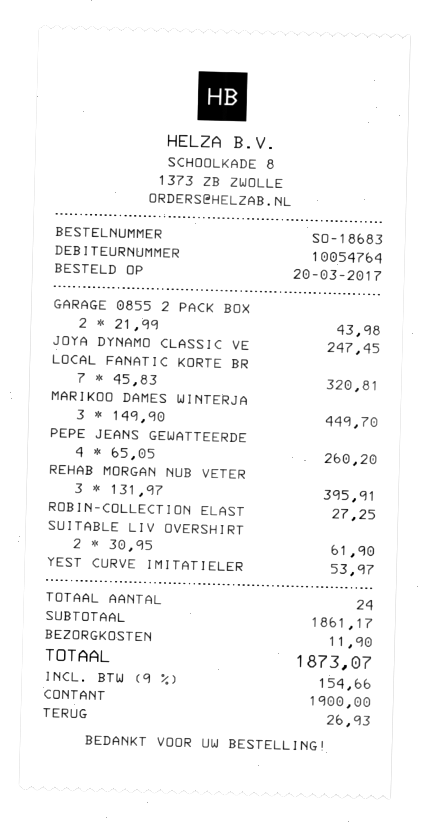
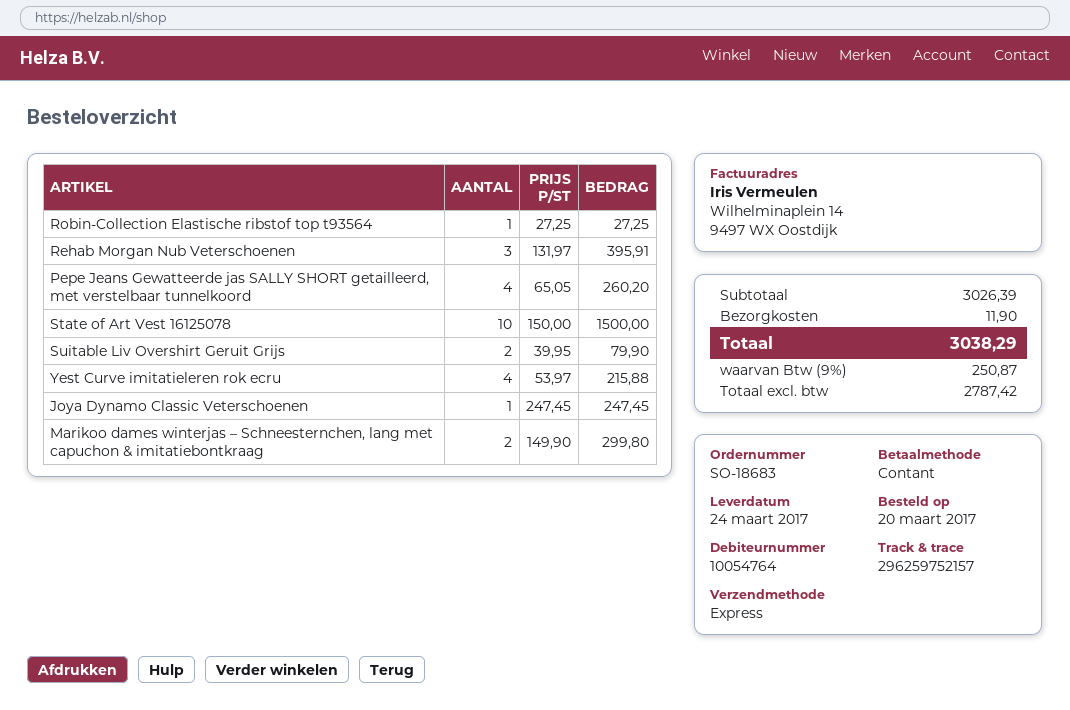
GARAGE 0855 2 PACK BOX: 2 x 21.99 = 43.98 -> none
LOCAL FANATIC KORTE BR: 7 x 45.83 = 320.81 -> none
MARIKOO DAMES WINTERJA: 3 x 149.90 = 449.70 -> 2 x 149.90 = 299.80
SUITABLE LIV OVERSHIRT: 2 x 30.95 = 61.90 -> 2 x 39.95 = 79.90
YEST CURVE IMITATIELER: 1 x 53.97 = 53.97 -> 4 x 53.97 = 215.88
State of Art Vest 16125078: none -> 10 x 150.00 = 1500.00
subtotal: 1861.17 -> 3026.39
tax: 9% = 154.66 -> 9% = 250.87
total: 1873.07 -> 3038.29

